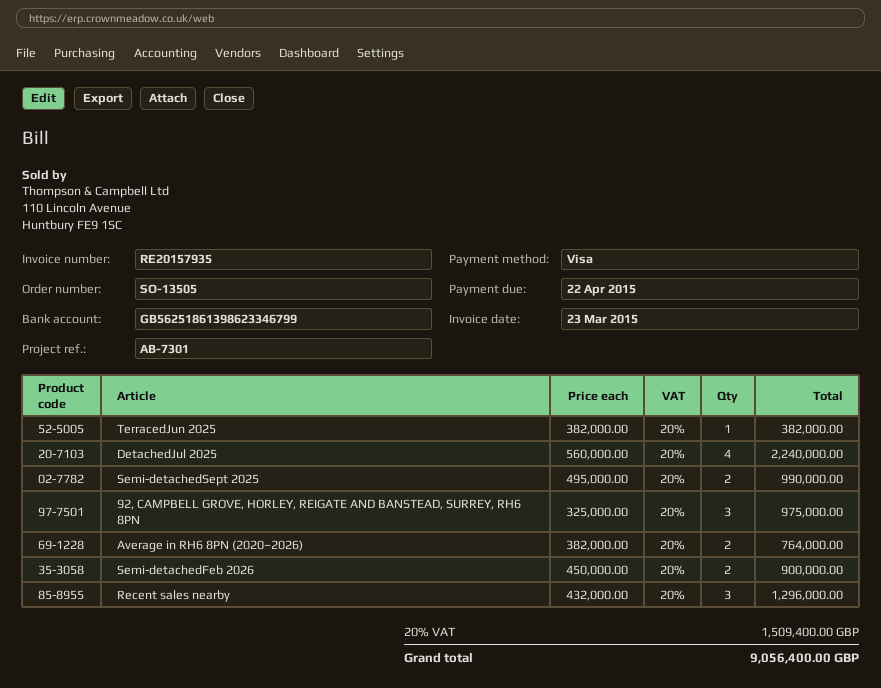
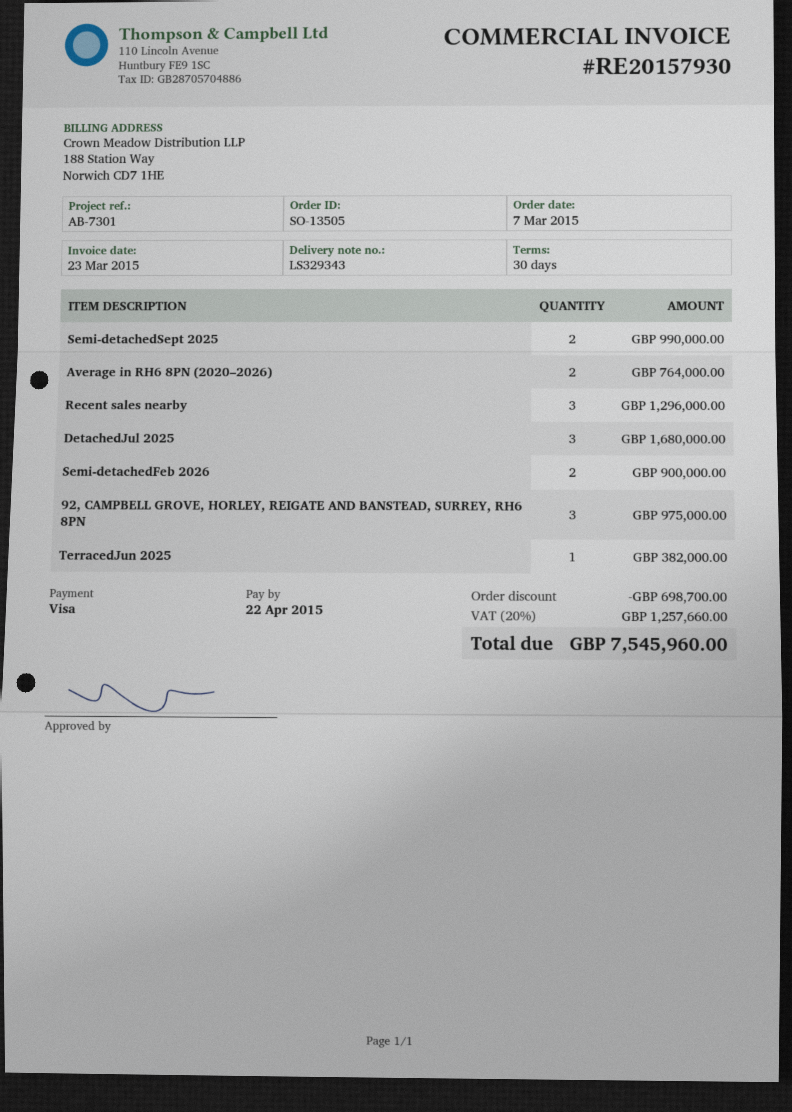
invoice number: RE20157935 -> RE20157930
DetachedJul 2025: 4 for 2240000.00 -> 3 for 1680000.00
discount: none -> 698700.00
tax: 20% = 1509400.00 -> 20% = 1257660.00
total: 9056400.00 -> 7545960.00

